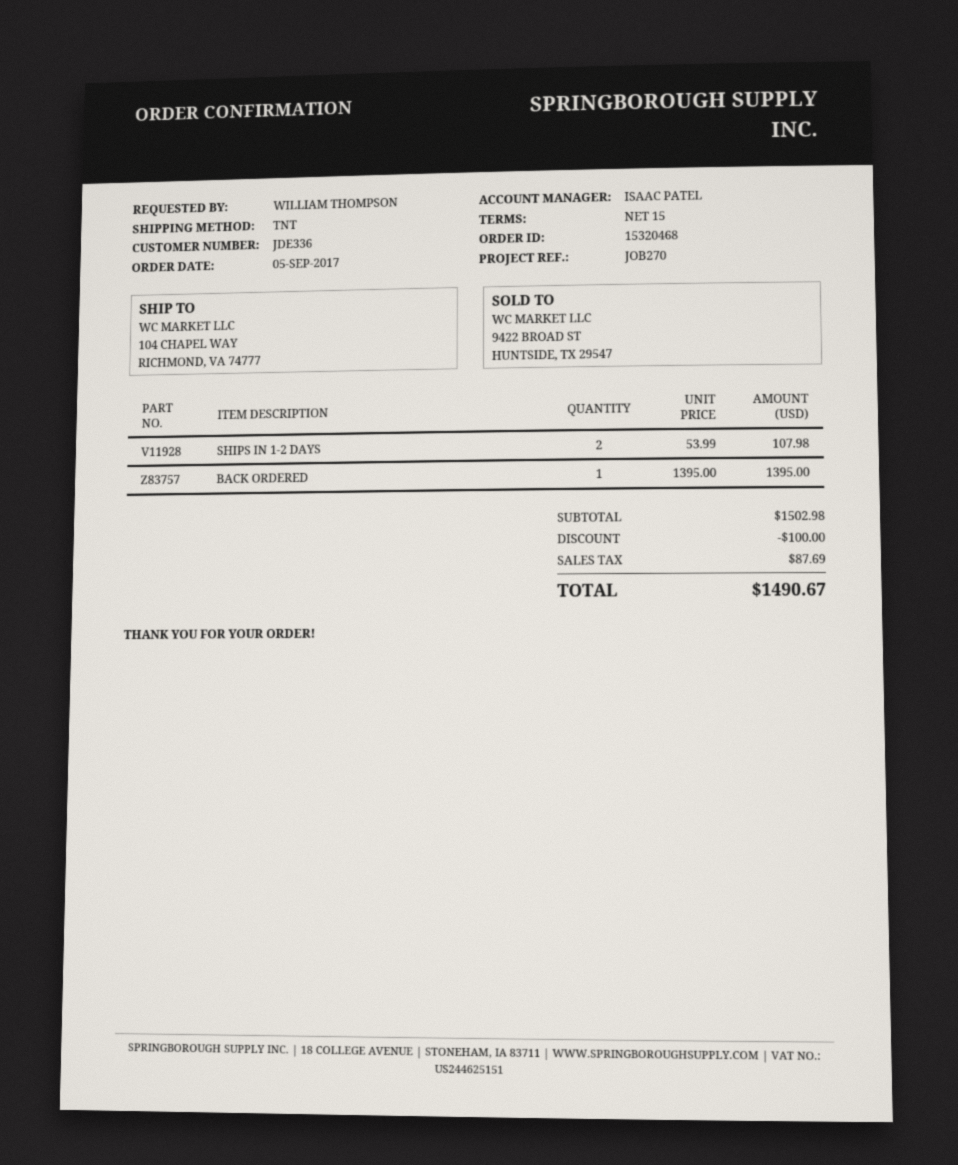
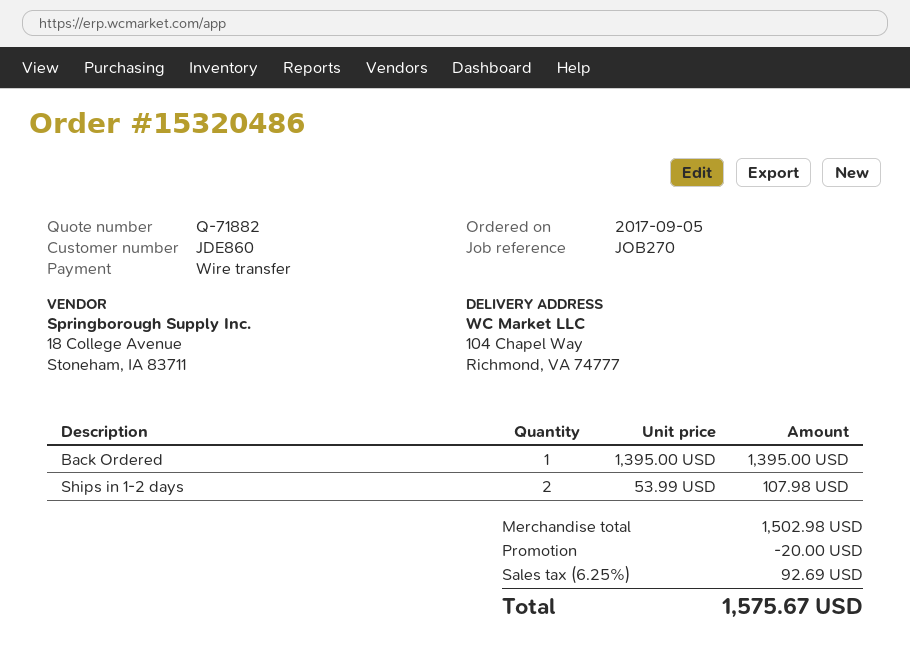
order number: 15320468 -> 15320486
customer number: JDE336 -> JDE860
discount: 100.00 -> 20.00
tax: 87.69 -> 92.69
total: 1490.67 -> 1575.67

